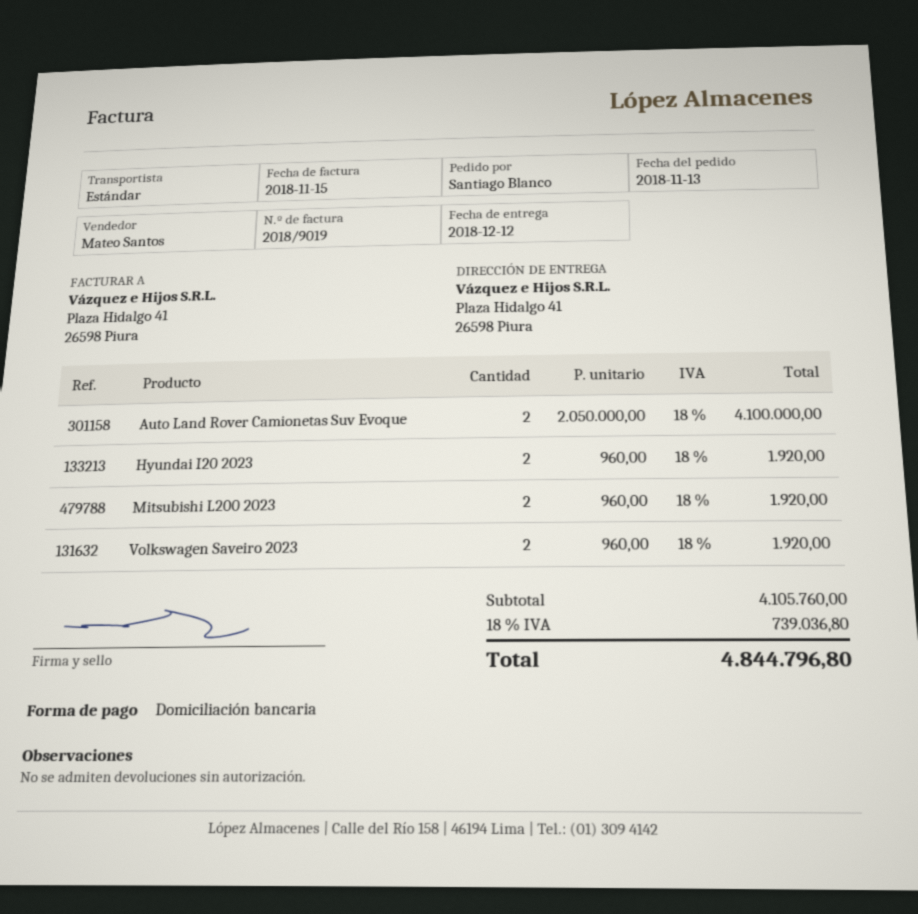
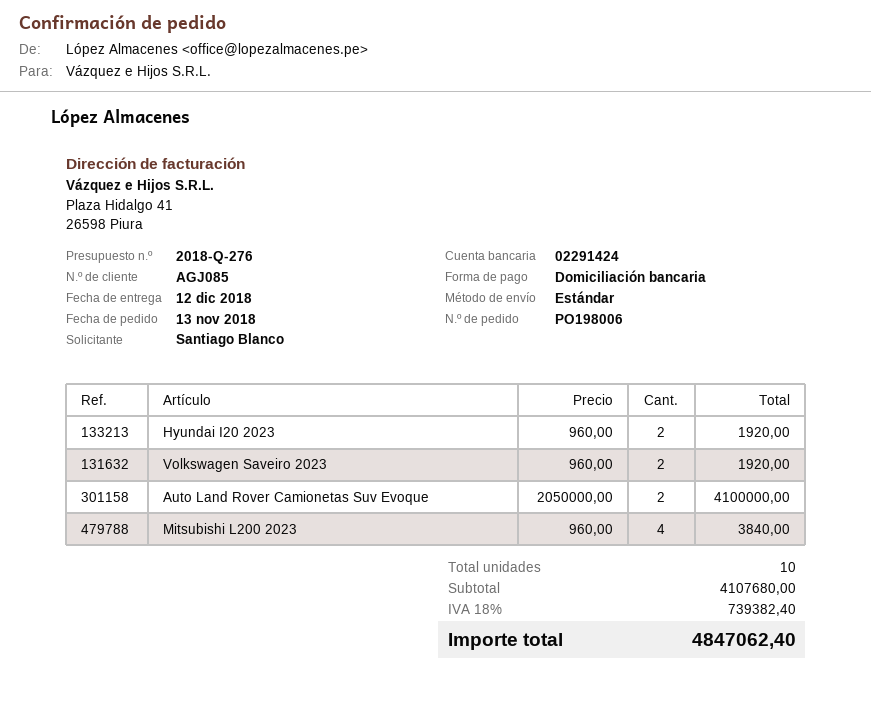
Mitsubishi L200 2023: 2 x 960.00 = 1920.00 -> 4 x 960.00 = 3840.00
subtotal: 4105760.00 -> 4107680.00
tax: 18% = 739036.80 -> 18% = 739382.40
total: 4844796.80 -> 4847062.40

